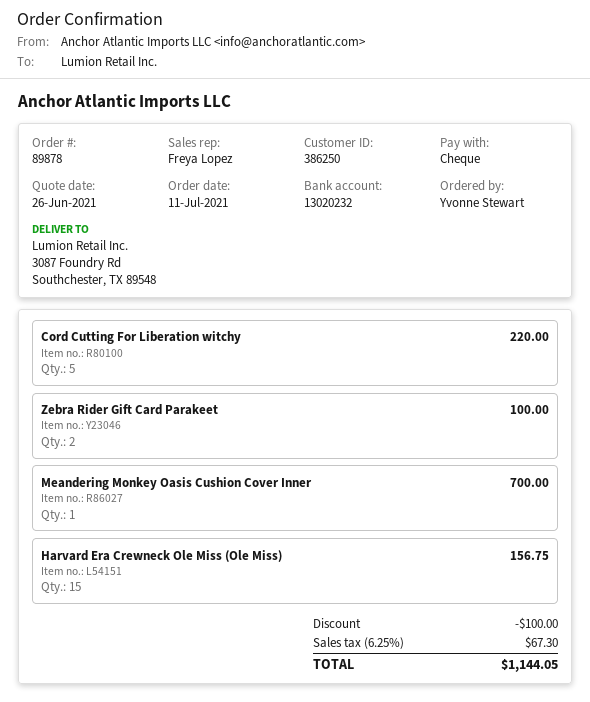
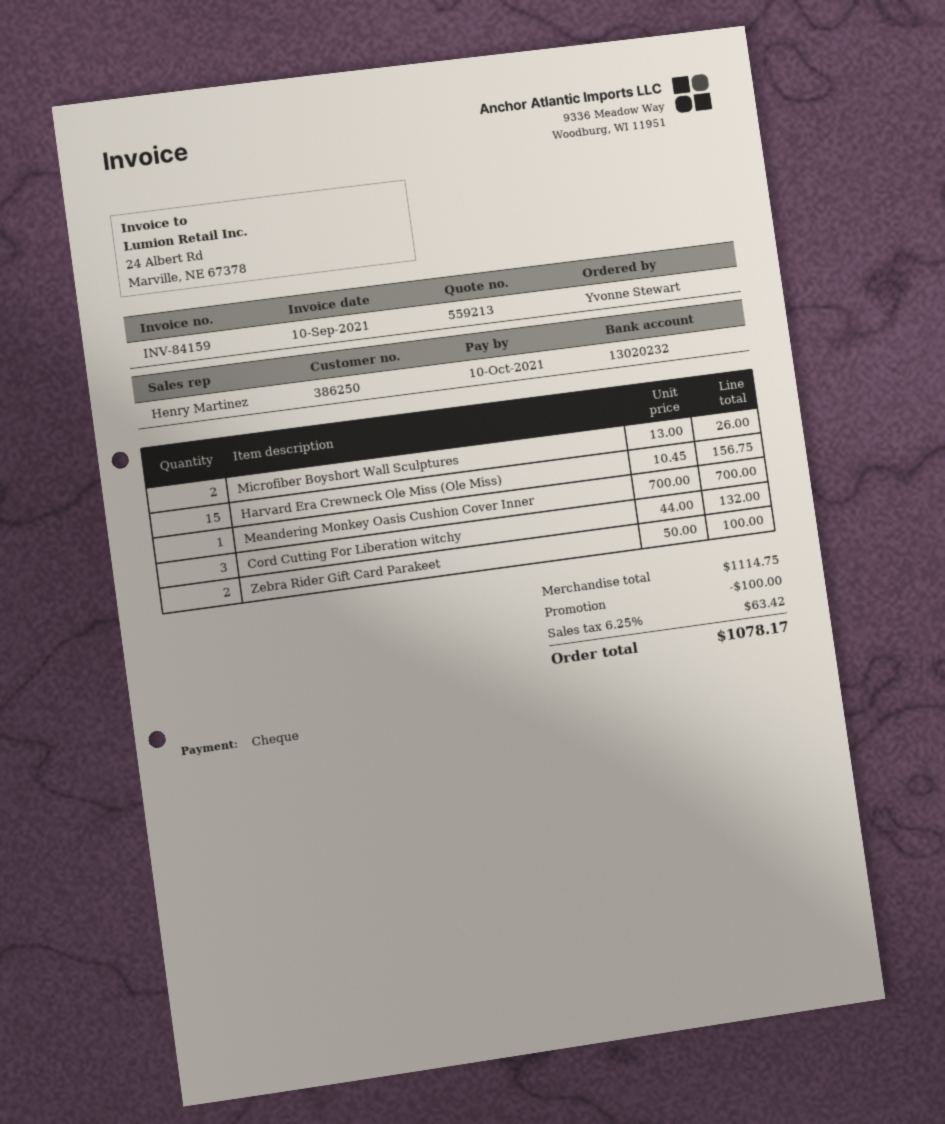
sales rep: Freya Lopez -> Henry Martinez
Cord Cutting For Liberation witchy: 5 for 220.00 -> 3 for 132.00
Microfiber Boyshort Wall Sculptures: none -> 2 for 26.00
tax: 6.25% = 67.30 -> 6.25% = 63.42
total: 1144.05 -> 1078.17

